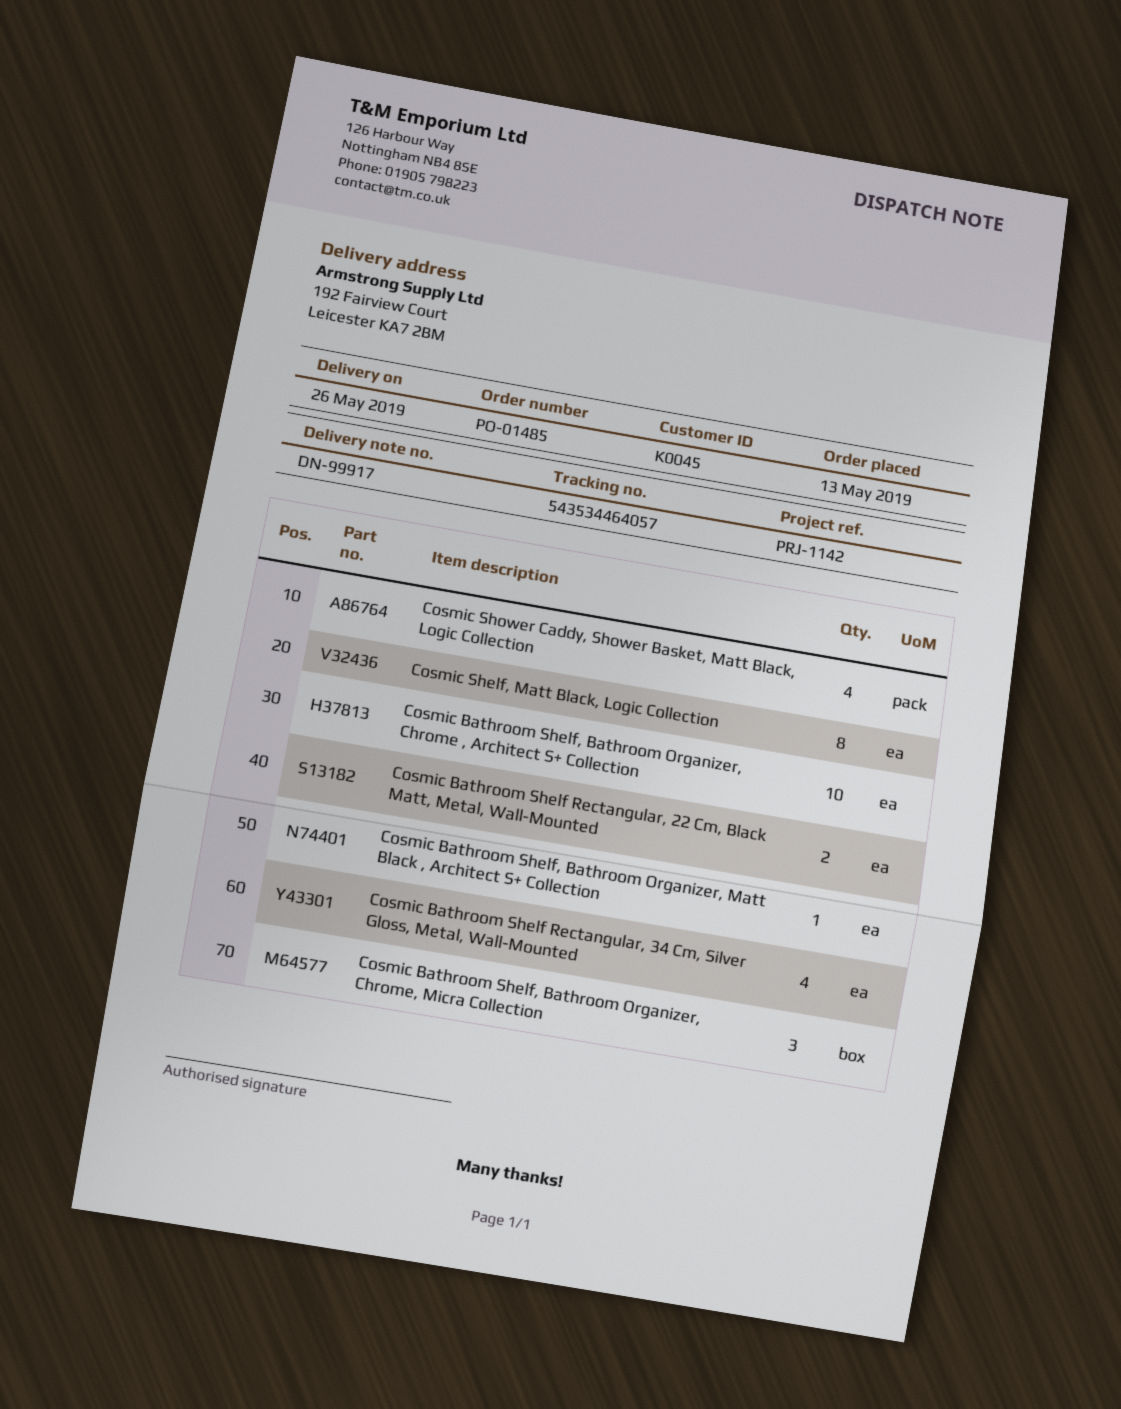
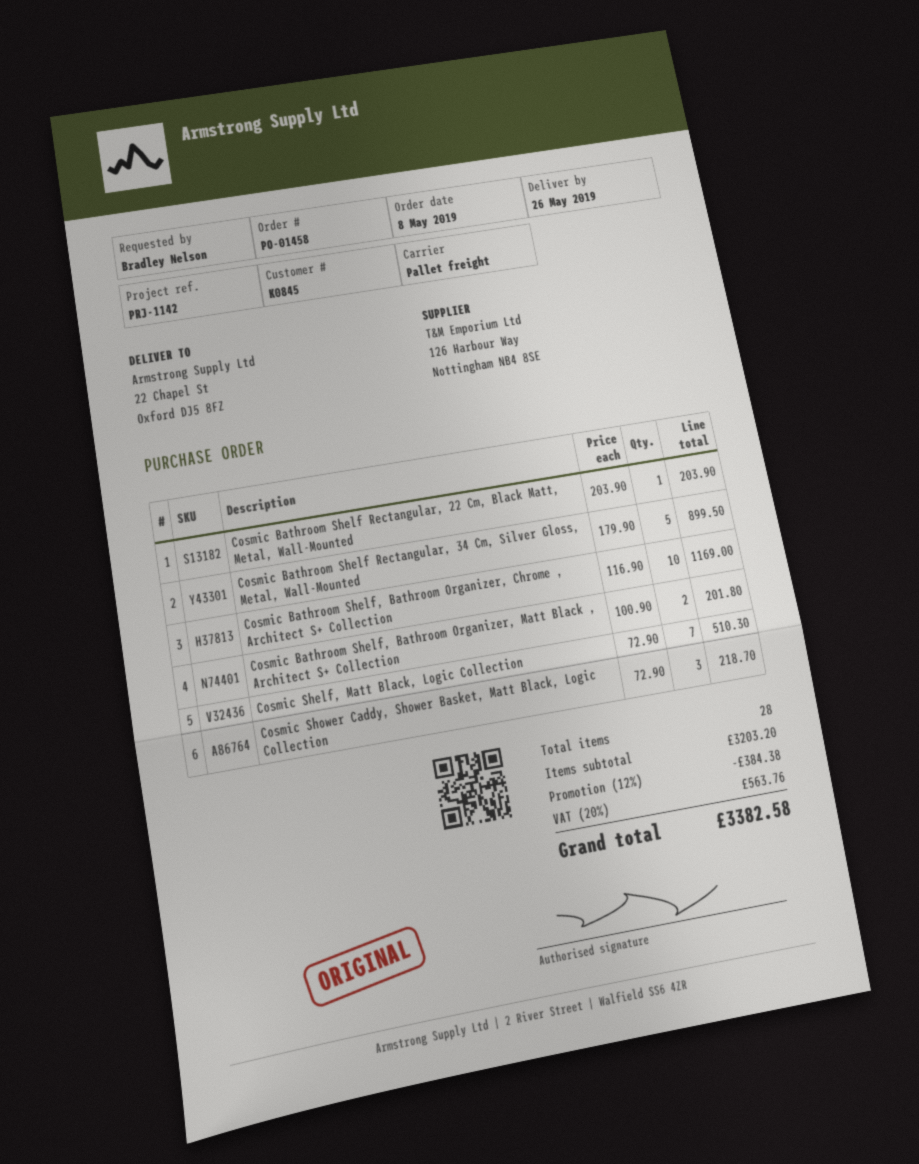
order number: PO-01485 -> PO-01458
order date: 2019-05-13 -> 2019-05-08
customer number: K0045 -> K0845
ship to: 192 Fairview Court, Leicester KA7 2BM -> 22 Chapel St, Oxford DJ5 8FZ
Cosmic Shower Caddy, Shower Basket, Matt Black, Logic Collection: 4 -> 3
Cosmic Shelf, Matt Black, Logic Collection: 8 -> 7
Cosmic Bathroom Shelf Rectangular, 22 Cm, Black Matt, Metal, Wall-Mounted: 2 -> 1
Cosmic Bathroom Shelf, Bathroom Organizer, Matt Black , Architect S+ Collection: 1 -> 2
Cosmic Bathroom Shelf Rectangular, 34 Cm, Silver Gloss, Metal, Wall-Mounted: 4 -> 5
Cosmic Bathroom Shelf, Bathroom Organizer, Chrome, Micra Collection: 3 -> none

